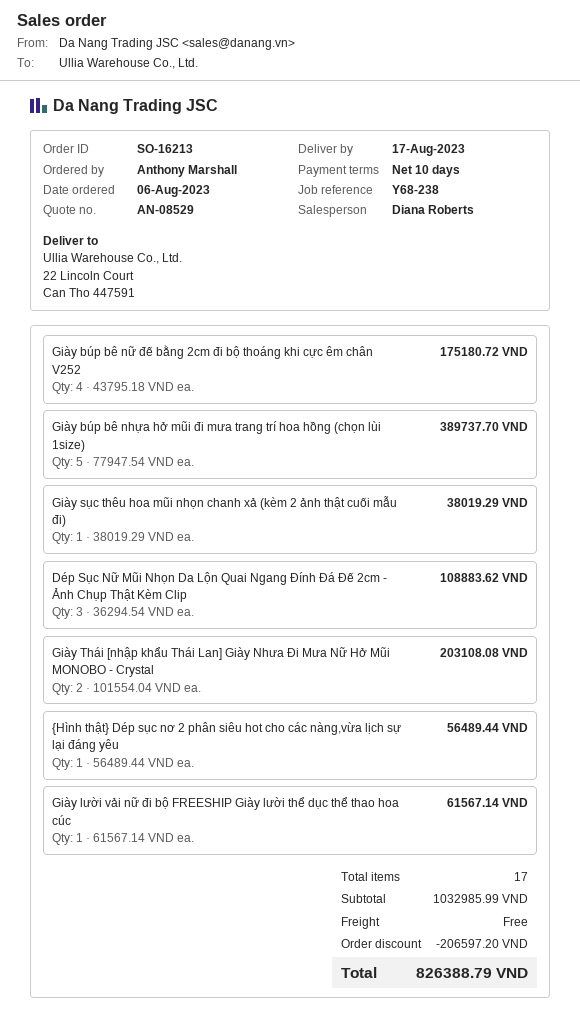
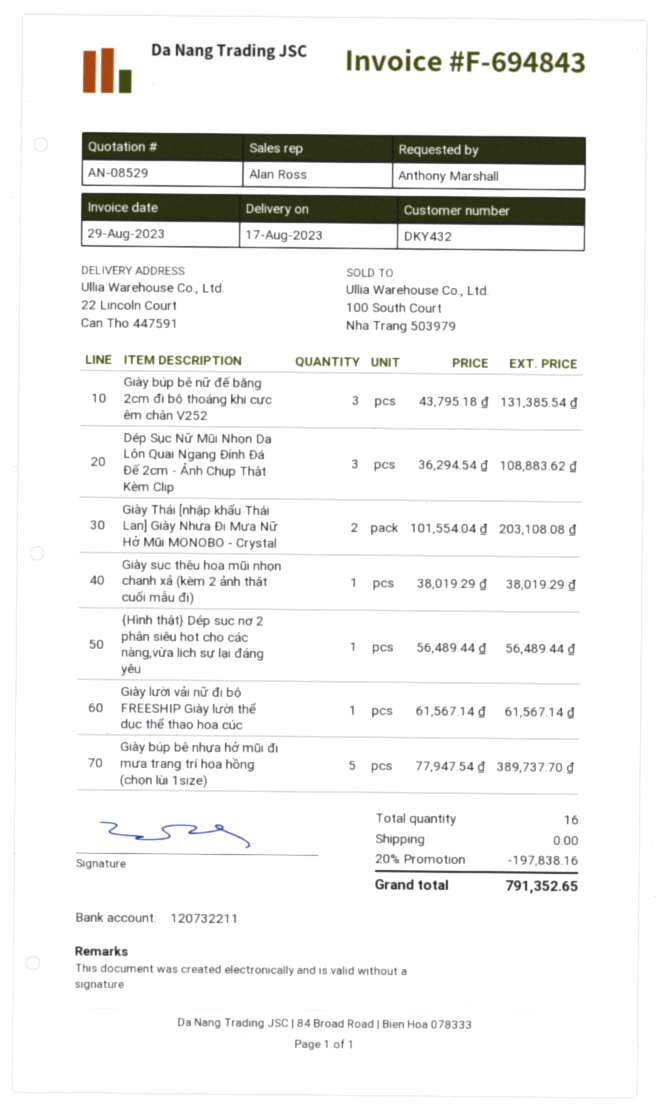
sales rep: Diana Roberts -> Alan Ross
Giày búp bê nữ đế bằng 2cm đi bộ thoáng khi cực êm chân V252: 4 x 43795.18 = 175180.72 -> 3 x 43795.18 = 131385.54
total quantity: 17 -> 16
discount: 206597.20 -> 197838.16
total: 826388.79 -> 791352.65

